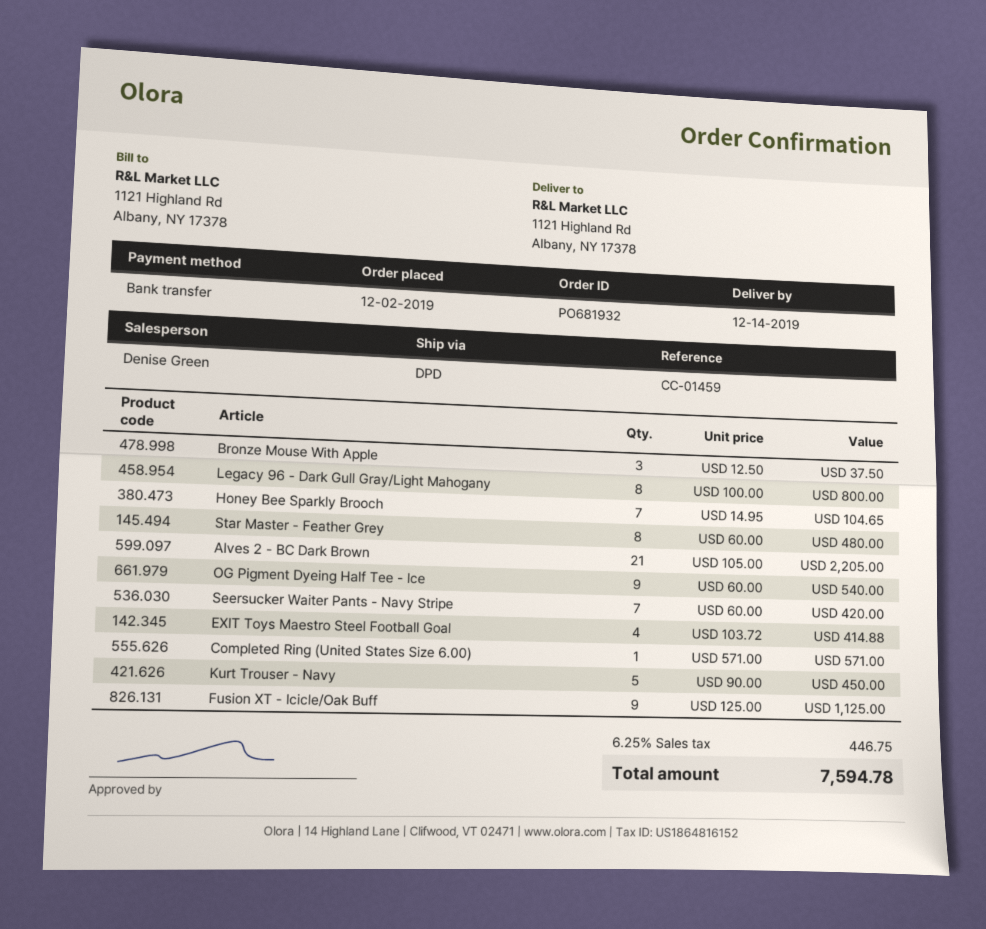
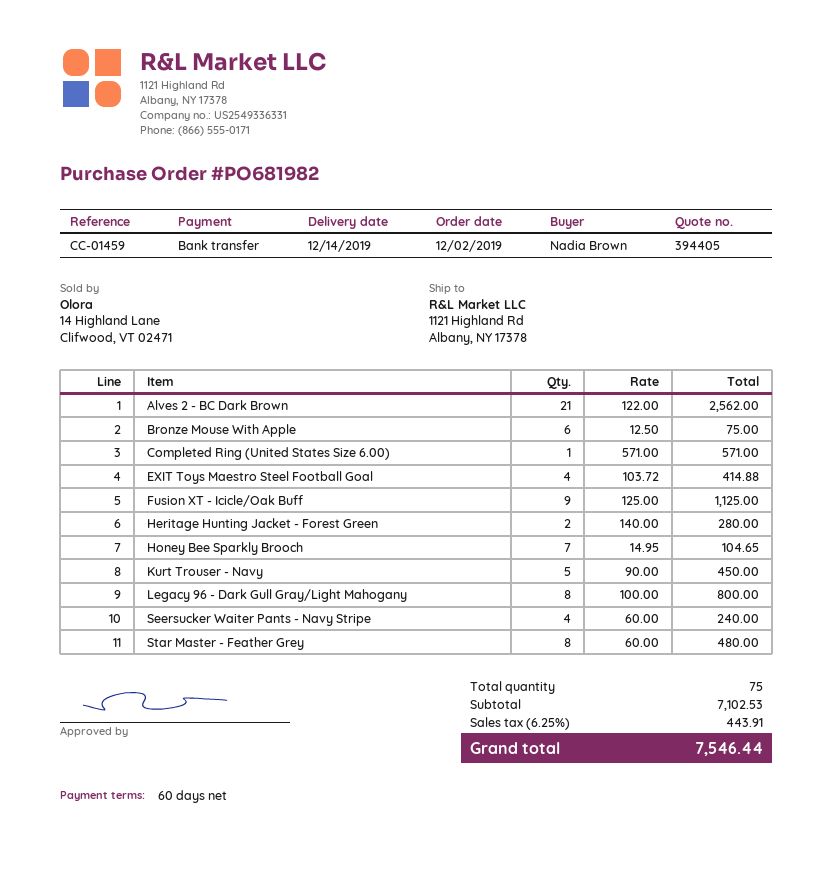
order number: PO681932 -> PO681982
Bronze Mouse With Apple: 3 x 12.50 = 37.50 -> 6 x 12.50 = 75.00
Alves 2 - BC Dark Brown: 21 x 105.00 = 2205.00 -> 21 x 122.00 = 2562.00
OG Pigment Dyeing Half Tee - Ice: 9 x 60.00 = 540.00 -> none
Seersucker Waiter Pants - Navy Stripe: 7 x 60.00 = 420.00 -> 4 x 60.00 = 240.00
Heritage Hunting Jacket - Forest Green: none -> 2 x 140.00 = 280.00
tax: 6.25% = 446.75 -> 6.25% = 443.91
total: 7594.78 -> 7546.44

